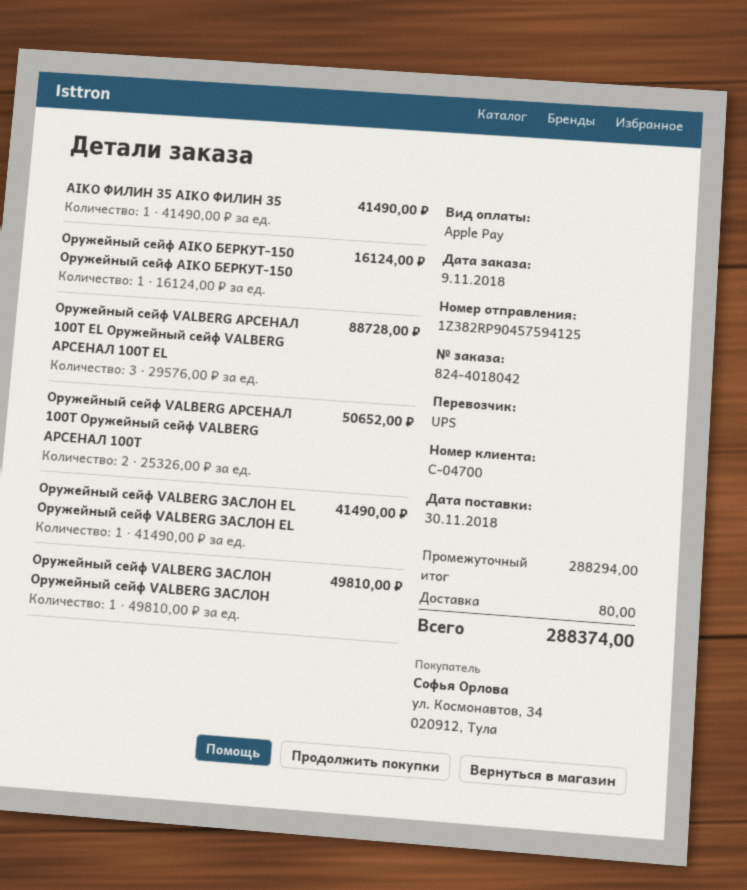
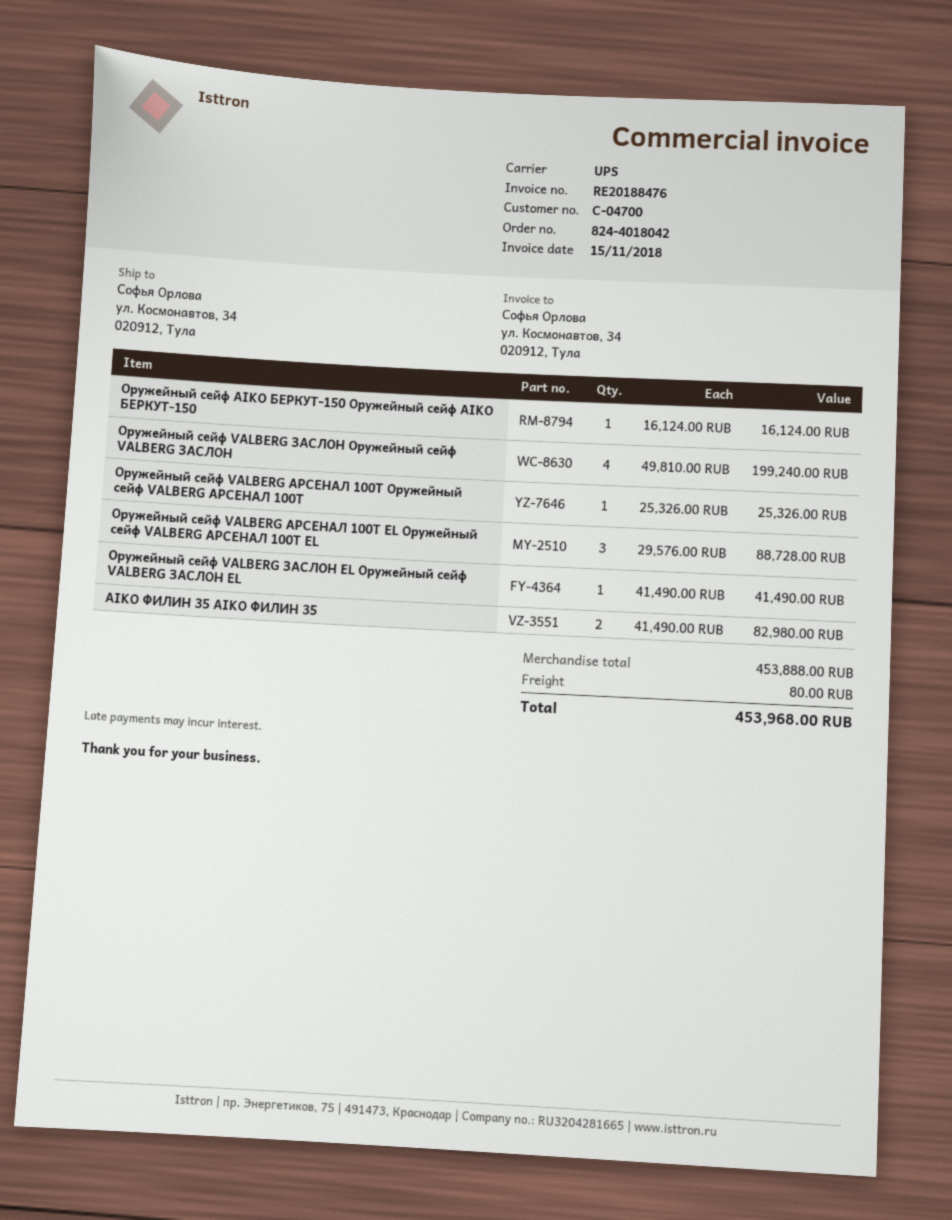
AIKO ФИЛИН 35 AIKO ФИЛИН 35: 1 x 41490.00 = 41490.00 -> 2 x 41490.00 = 82980.00
Оружейный сейф VALBERG АРСЕНАЛ 100Т Оружейный сейф VALBERG АРСЕНАЛ 100Т: 2 x 25326.00 = 50652.00 -> 1 x 25326.00 = 25326.00
Оружейный сейф VALBERG ЗАСЛОН Оружейный сейф VALBERG ЗАСЛОН: 1 x 49810.00 = 49810.00 -> 4 x 49810.00 = 199240.00
subtotal: 288294.00 -> 453888.00
total: 288374.00 -> 453968.00

